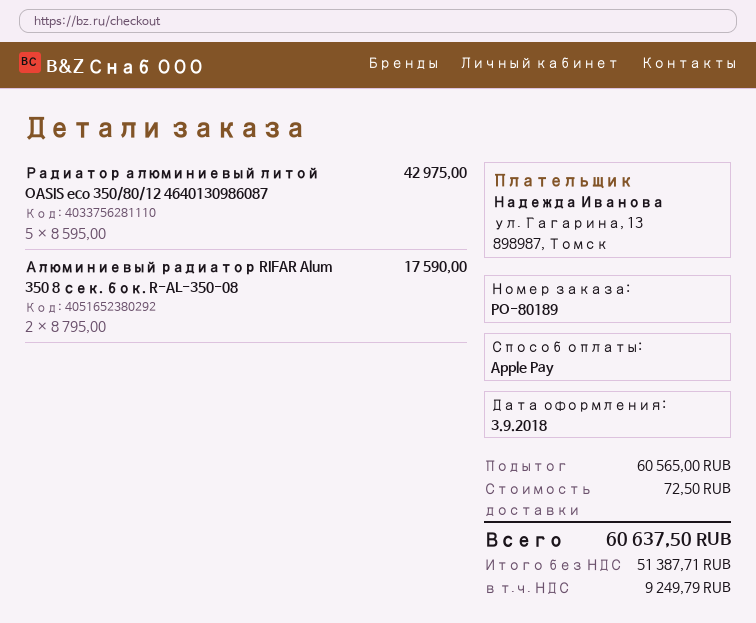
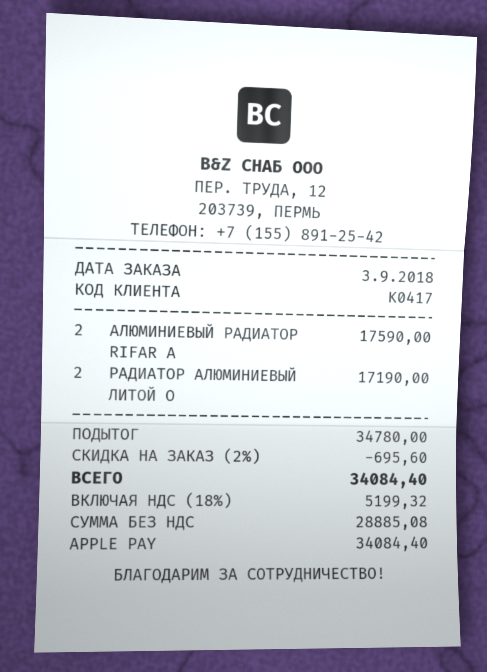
Радиатор алюминиевый литой OASIS eco 350/80/12 4640130986087: 5 for 42975.00 -> 2 for 17190.00
subtotal: 60565.00 -> 34780.00
discount: none -> 2% = 695.60
shipping: 72.50 -> none
net: 51387.71 -> 28885.08
tax: 9249.79 -> 5199.32
total: 60637.50 -> 34084.40

